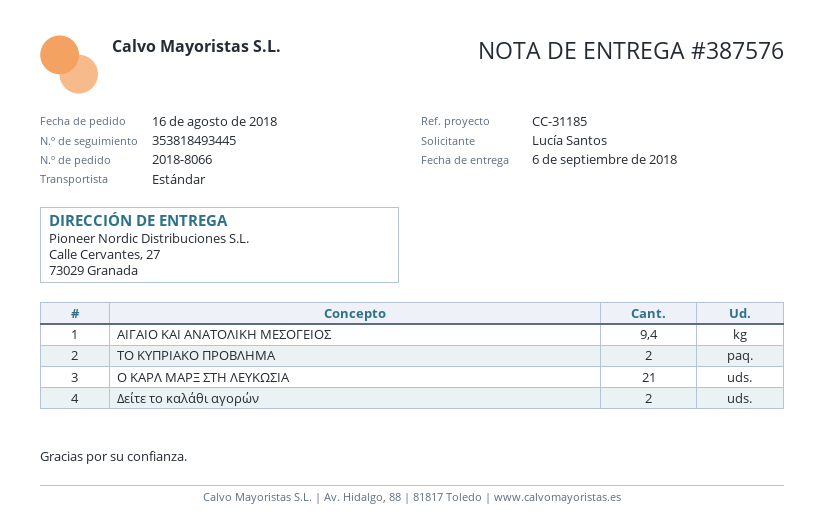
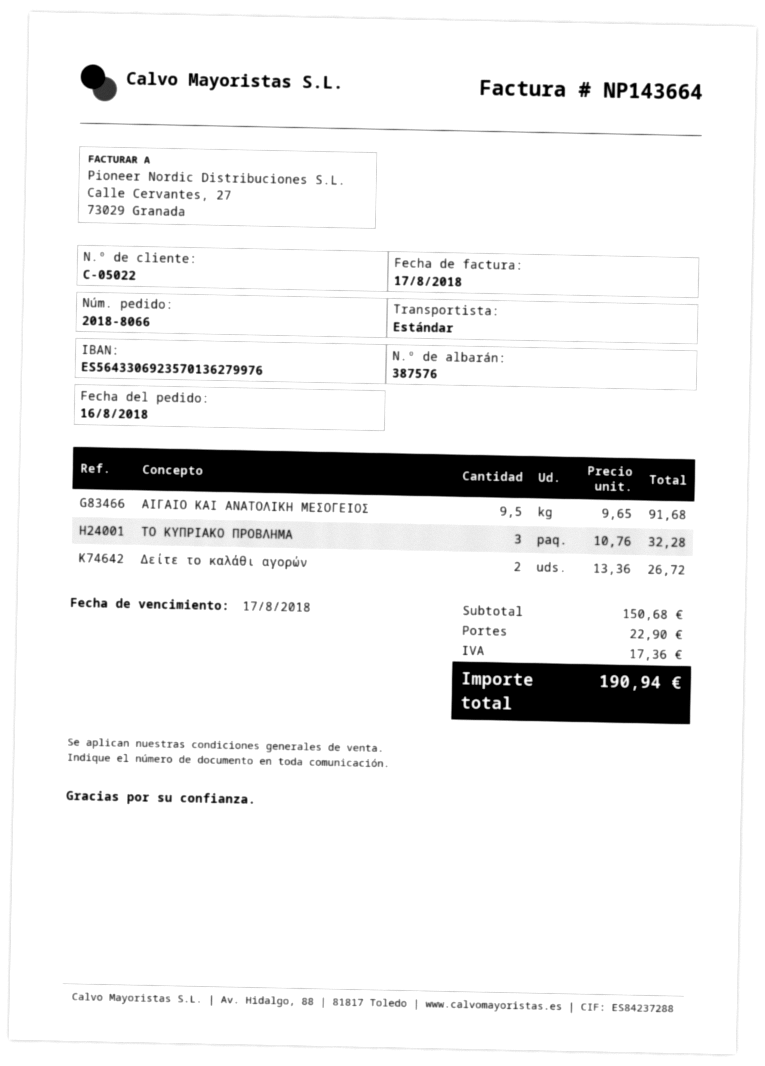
ΑΙΓΑΙΟ ΚΑΙ ΑΝΑΤΟΛΙΚΗ ΜΕΣΟΓΕΙΟΣ: 9.4 -> 9.5
ΤΟ ΚΥΠΡΙΑΚΟ ΠΡΟΒΛΗΜΑ: 2 -> 3
Ο ΚΑΡΛ ΜΑΡΞ ΣΤΗ ΛΕΥΚΩΣΙΑ: 21 -> none

